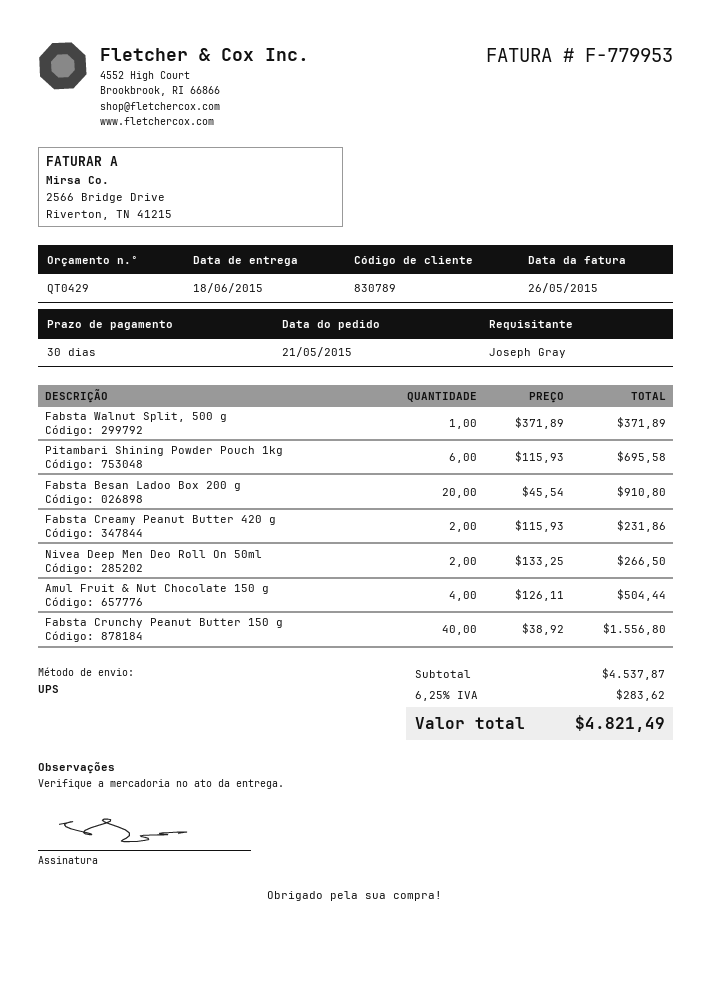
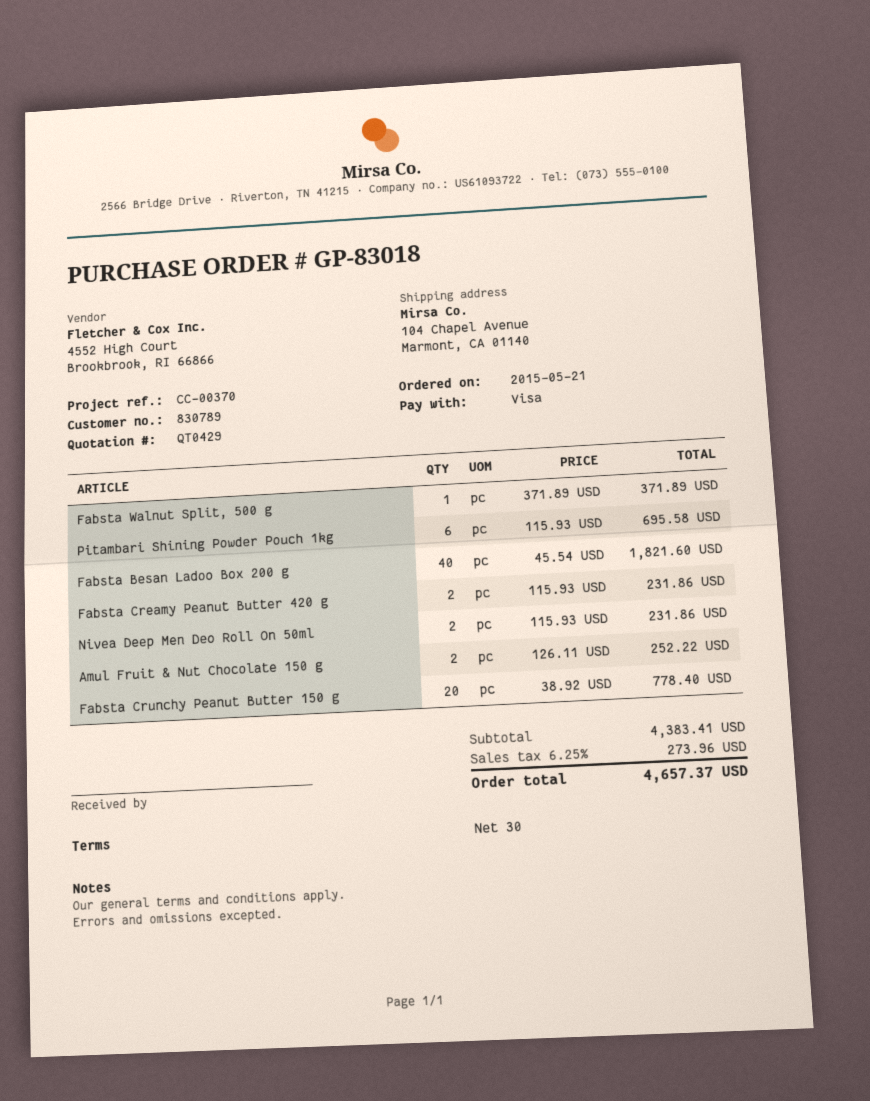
Fabsta Besan Ladoo Box 200 g: 20 x 45.54 = 910.80 -> 40 x 45.54 = 1821.60
Nivea Deep Men Deo Roll On 50ml: 2 x 133.25 = 266.50 -> 2 x 115.93 = 231.86
Amul Fruit & Nut Chocolate 150 g: 4 x 126.11 = 504.44 -> 2 x 126.11 = 252.22
Fabsta Crunchy Peanut Butter 150 g: 40 x 38.92 = 1556.80 -> 20 x 38.92 = 778.40
subtotal: 4537.87 -> 4383.41
tax: 6.25% = 283.62 -> 6.25% = 273.96
total: 4821.49 -> 4657.37

